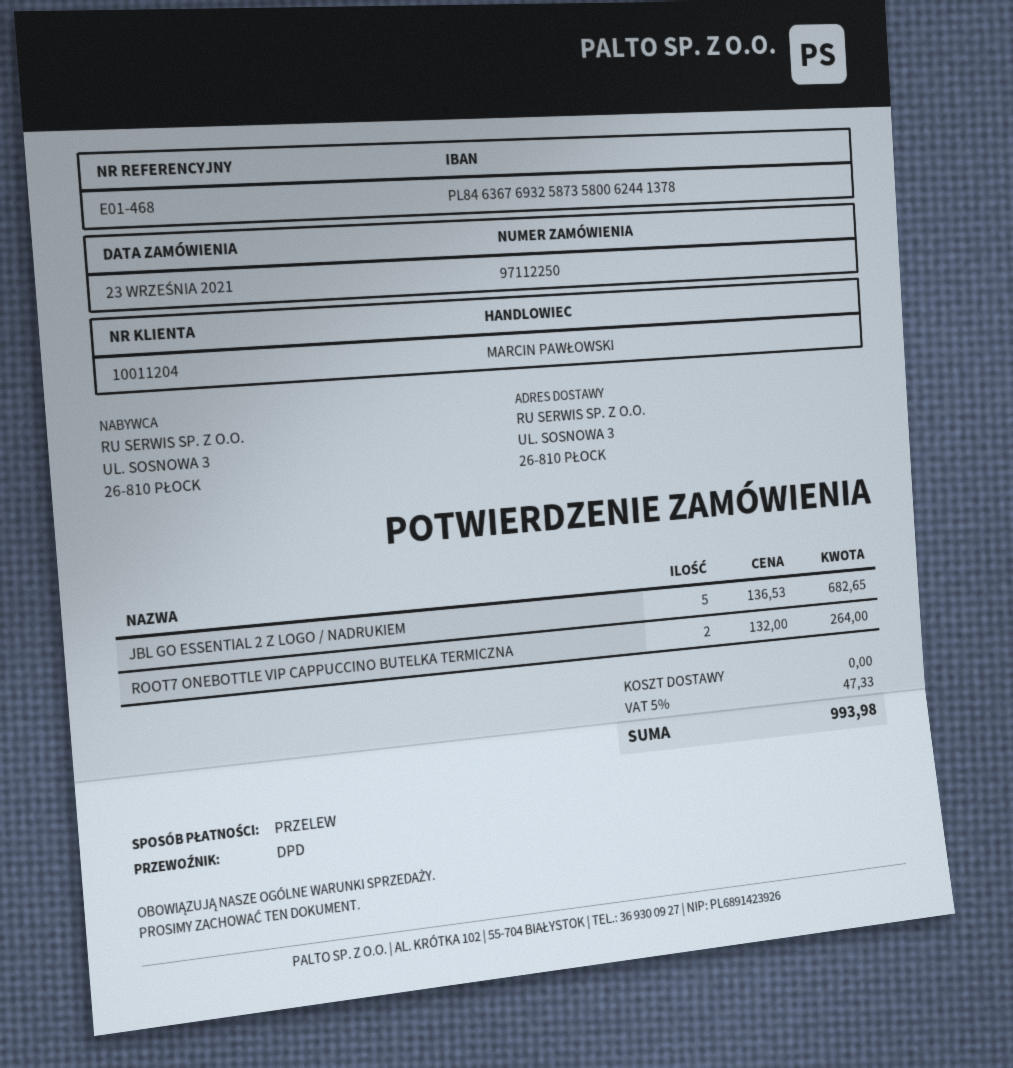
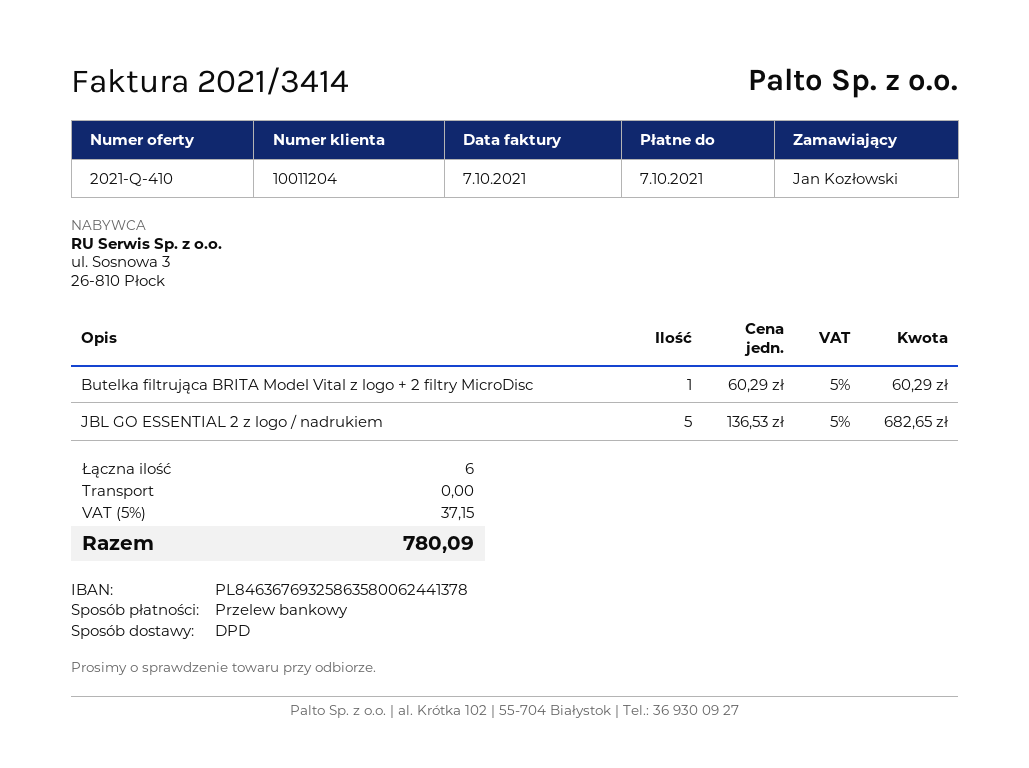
bank account: PL84636769325873580062441378 -> PL84636769325863580062441378
ROOT7 ONEBOTTLE VIP CAPPUCCINO BUTELKA TERMICZNA: 2 x 132.00 = 264.00 -> none
Butelka filtrująca BRITA Model Vital z logo + 2 filtry MicroDisc: none -> 1 x 60.29 = 60.29
tax: 5% = 47.33 -> 5% = 37.15
total: 993.98 -> 780.09

